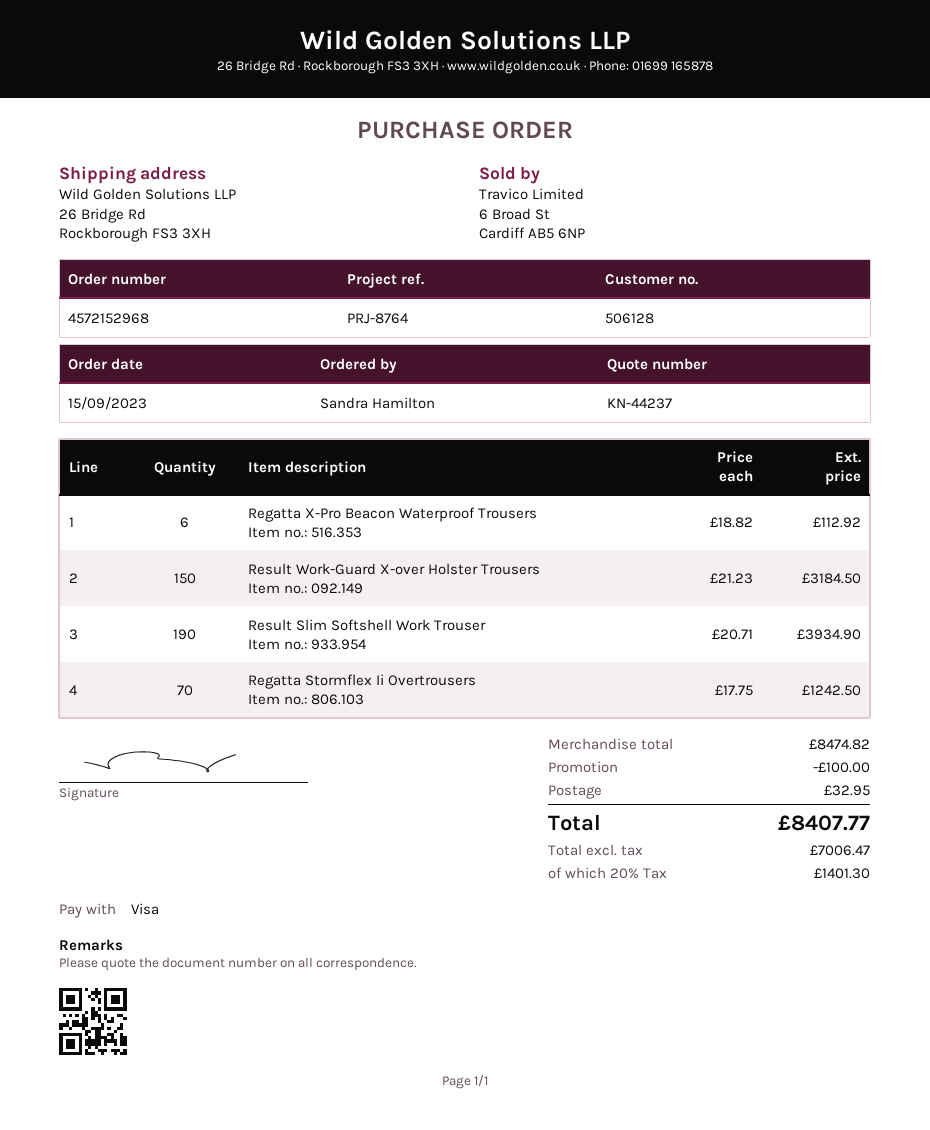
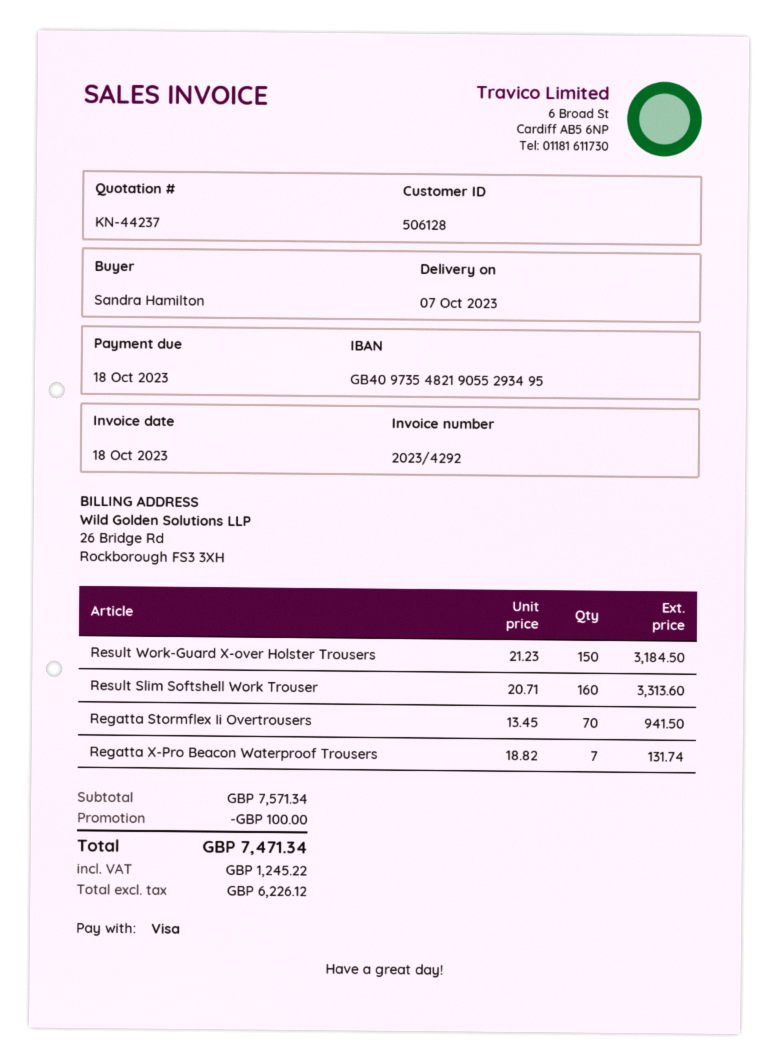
Regatta X-Pro Beacon Waterproof Trousers: 6 x 18.82 = 112.92 -> 7 x 18.82 = 131.74
Result Slim Softshell Work Trouser: 190 x 20.71 = 3934.90 -> 160 x 20.71 = 3313.60
Regatta Stormflex Ii Overtrousers: 70 x 17.75 = 1242.50 -> 70 x 13.45 = 941.50
subtotal: 8474.82 -> 7571.34
shipping: 32.95 -> none
net: 7006.47 -> 6226.12
tax: 1401.30 -> 1245.22
total: 8407.77 -> 7471.34

